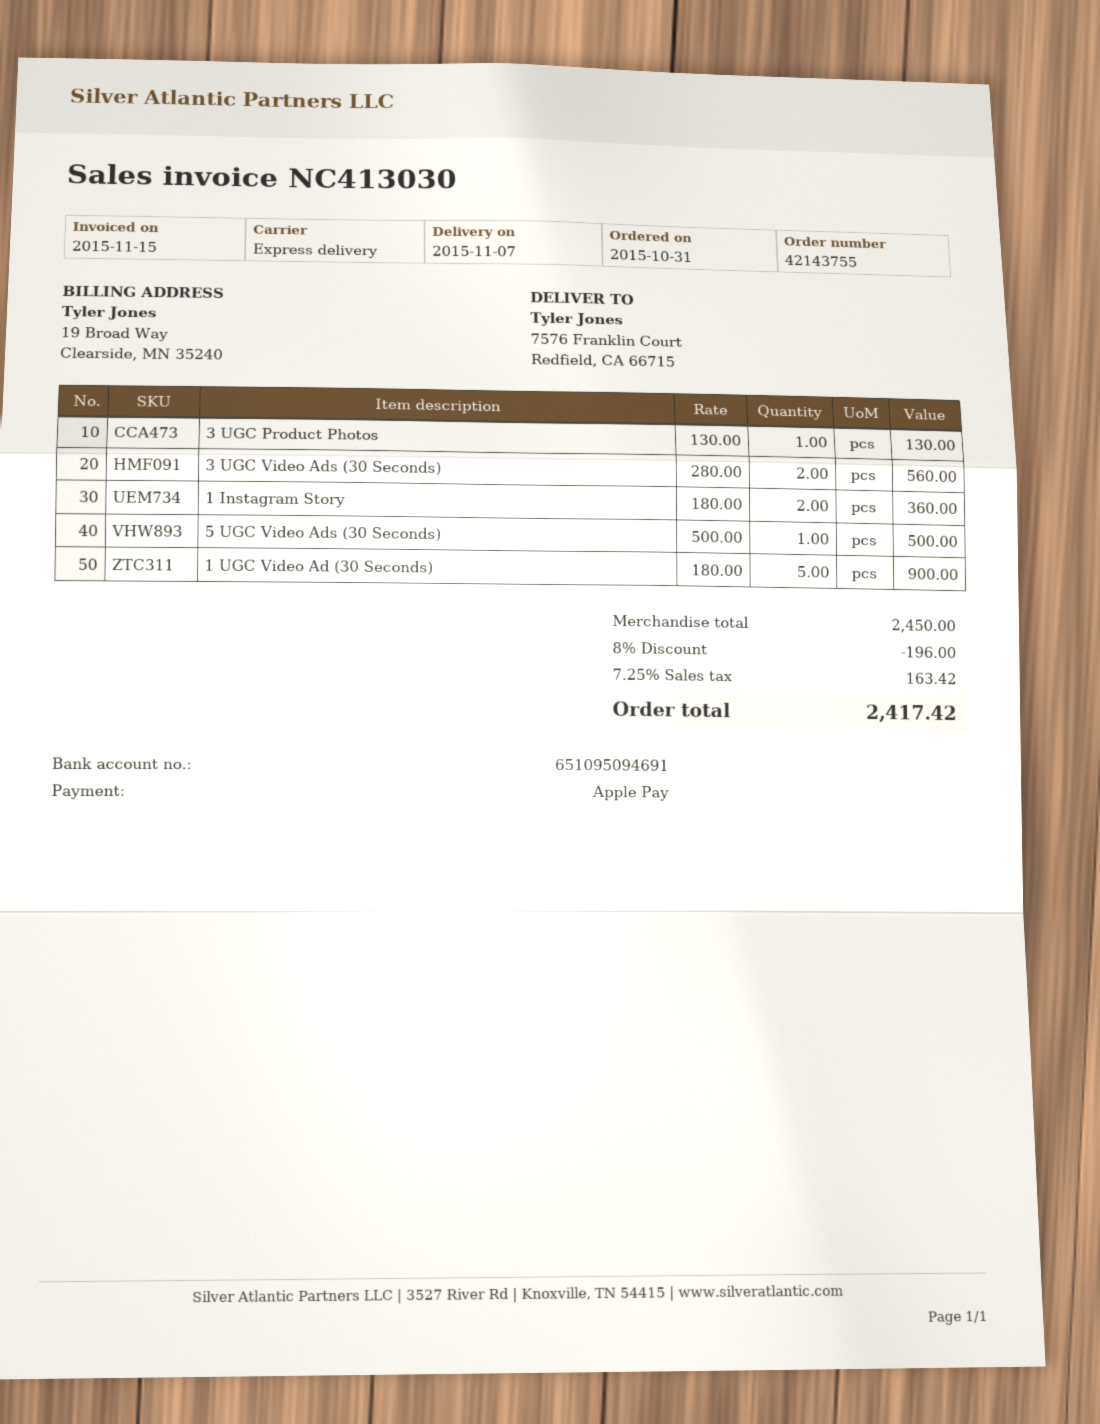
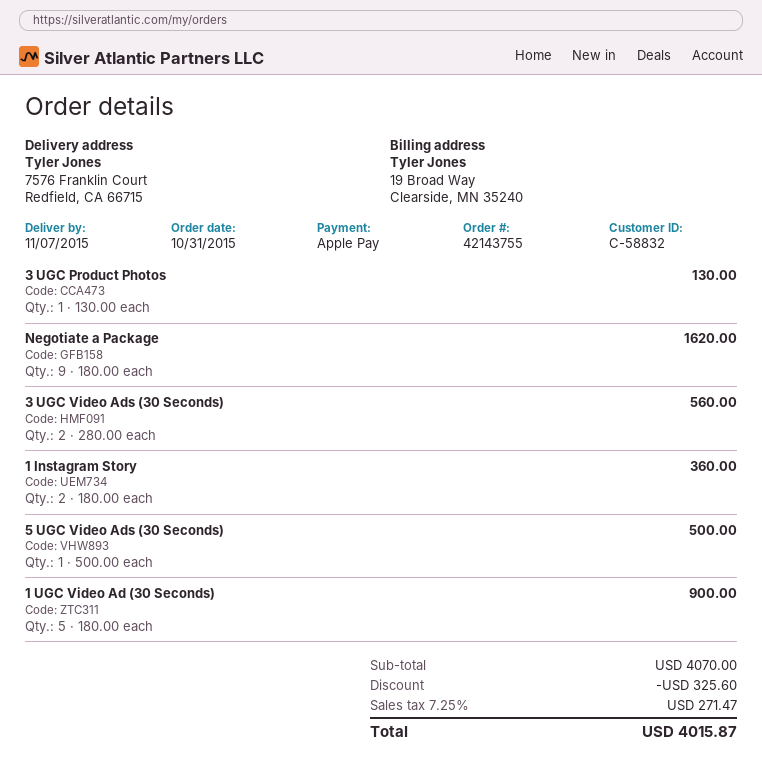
Negotiate a Package: none -> 9 x 180.00 = 1620.00
subtotal: 2450.00 -> 4070.00
discount: 196.00 -> 325.60
tax: 7.25% = 163.42 -> 7.25% = 271.47
total: 2417.42 -> 4015.87

